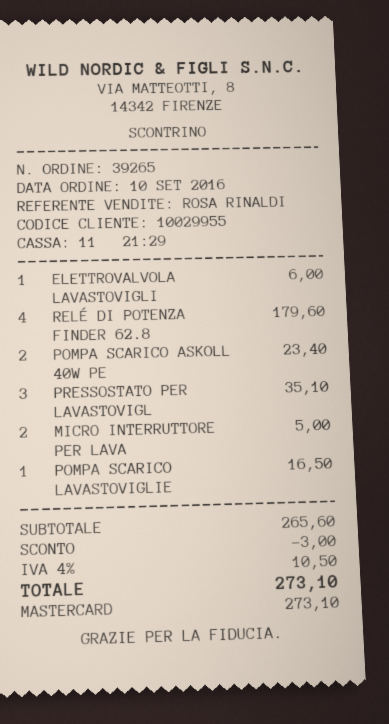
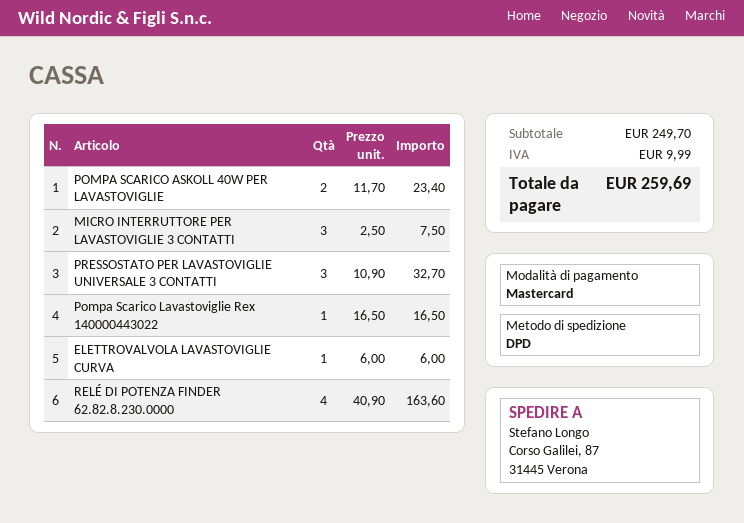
RELÉ DI POTENZA FINDER 62.8: 4 for 179.60 -> 4 for 163.60
PRESSOSTATO PER LAVASTOVIGL: 3 for 35.10 -> 3 for 32.70
MICRO INTERRUTTORE PER LAVA: 2 for 5.00 -> 3 for 7.50
subtotal: 265.60 -> 249.70
discount: 3.00 -> none
tax: 10.50 -> 9.99
total: 273.10 -> 259.69

